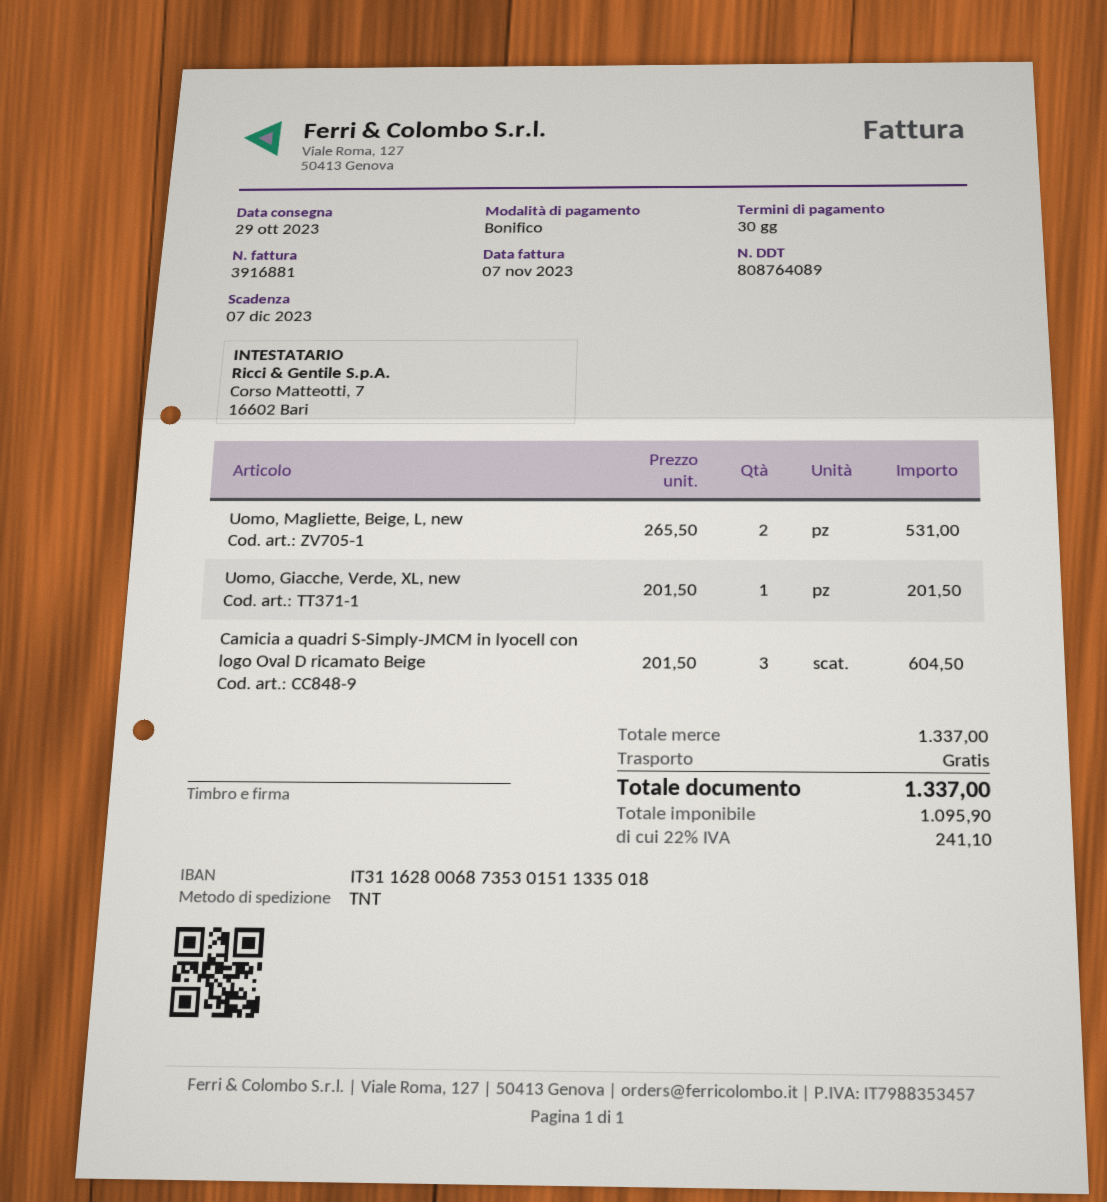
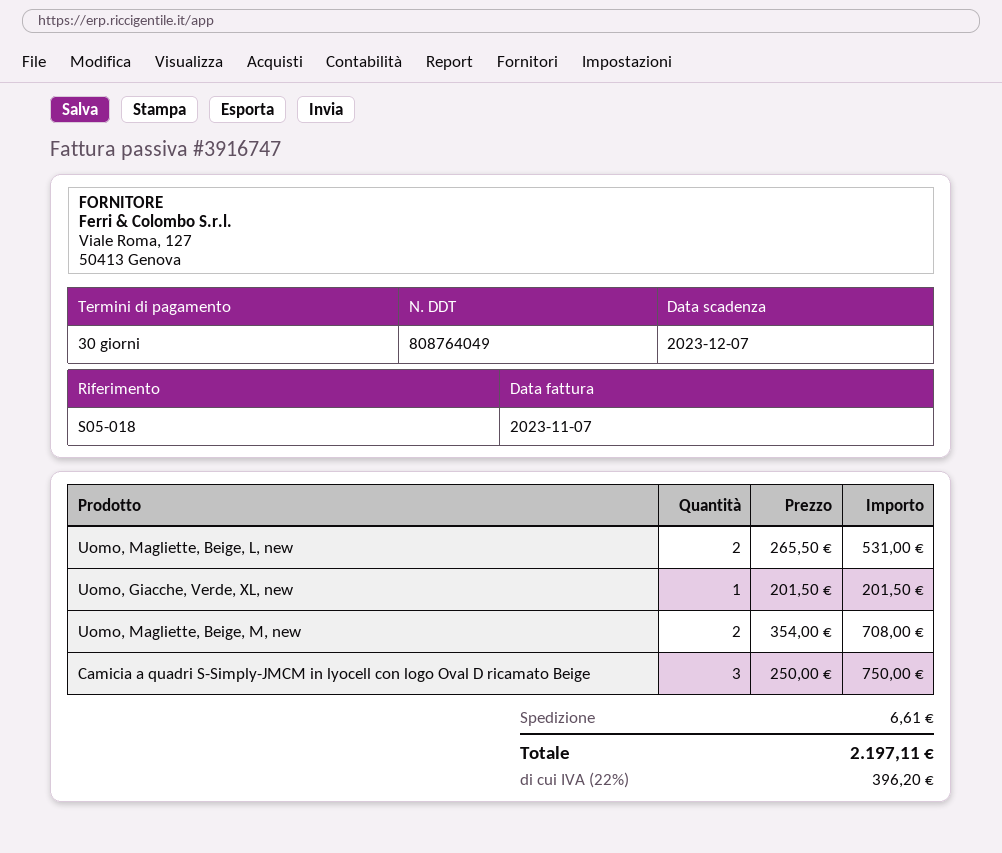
delivery note number: 808764089 -> 808764049
invoice number: 3916881 -> 3916747
Camicia a quadri S-Simply-JMCM in lyocell con logo Oval D ricamato Beige: 3 x 201.50 = 604.50 -> 3 x 250.00 = 750.00
Uomo, Magliette, Beige, M, new: none -> 2 x 354.00 = 708.00
shipping: 0.00 -> 6.61
tax: 22% = 241.10 -> 22% = 396.20
total: 1337.00 -> 2197.11

